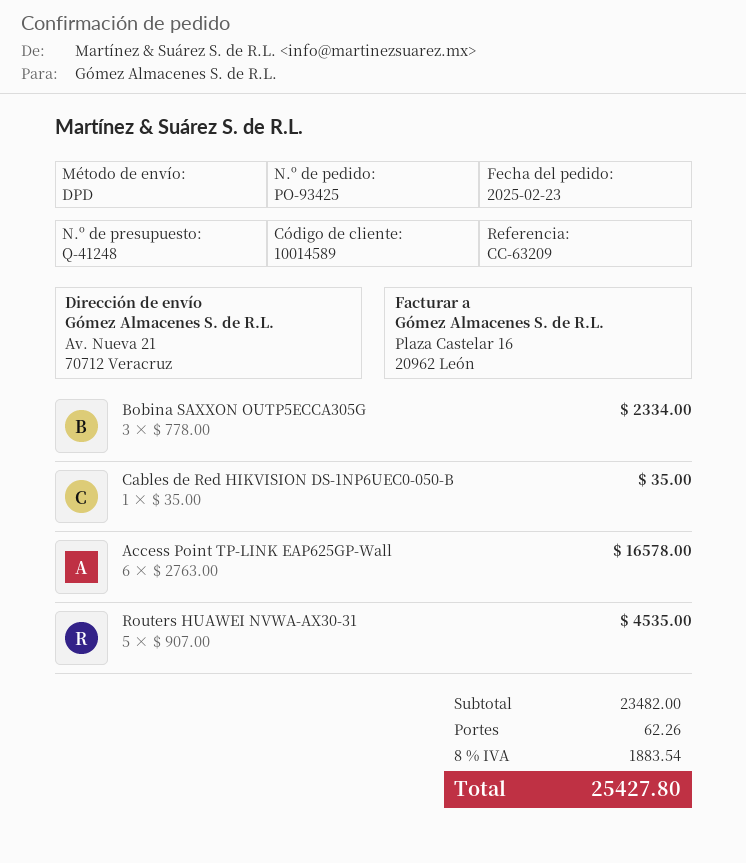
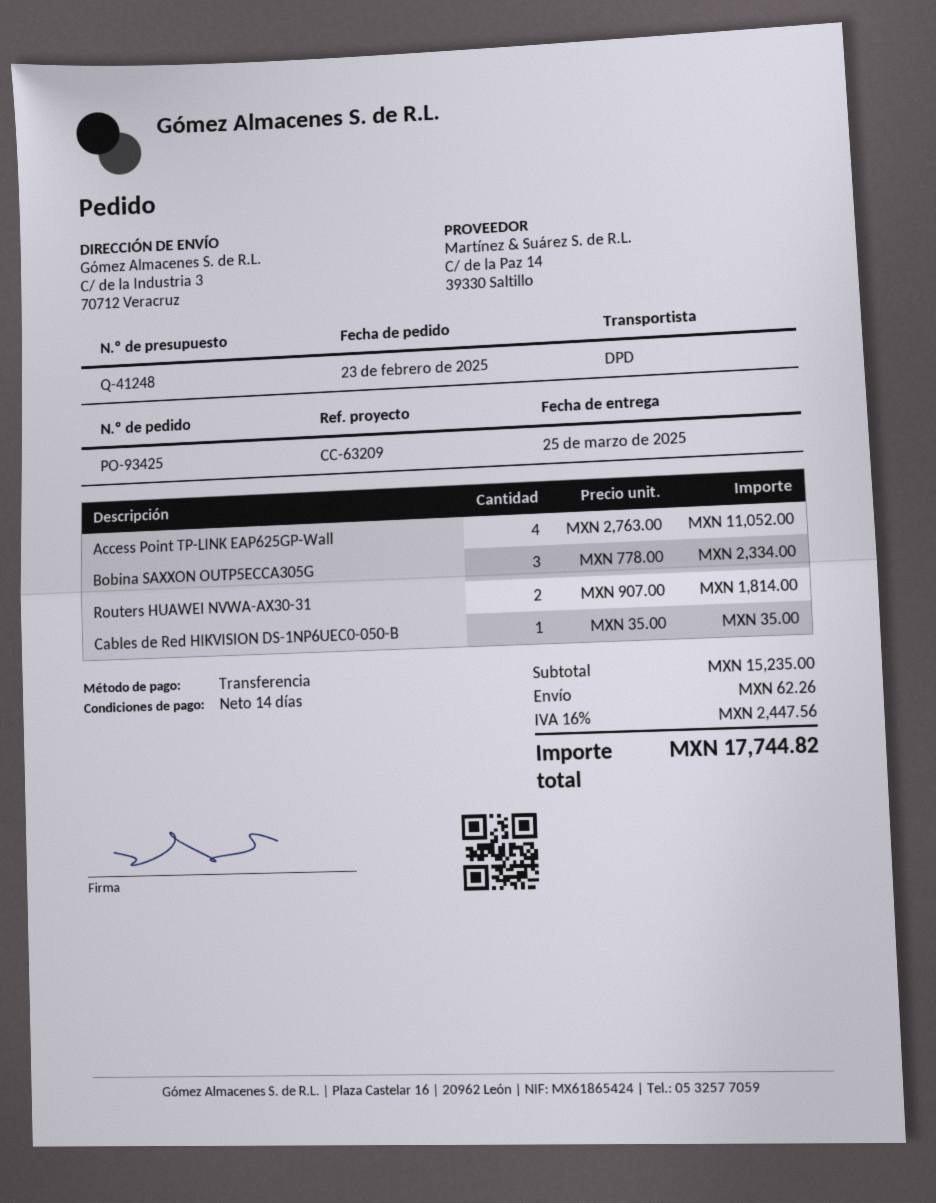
ship to: Av. Nueva 21, 70712 Veracruz -> C/ de la Industria 3, 70712 Veracruz
Access Point TP-LINK EAP625GP-Wall: 6 x 2763.00 = 16578.00 -> 4 x 2763.00 = 11052.00
Routers HUAWEI NVWA-AX30-31: 5 x 907.00 = 4535.00 -> 2 x 907.00 = 1814.00
subtotal: 23482.00 -> 15235.00
tax: 8% = 1883.54 -> 16% = 2447.56
total: 25427.80 -> 17744.82

